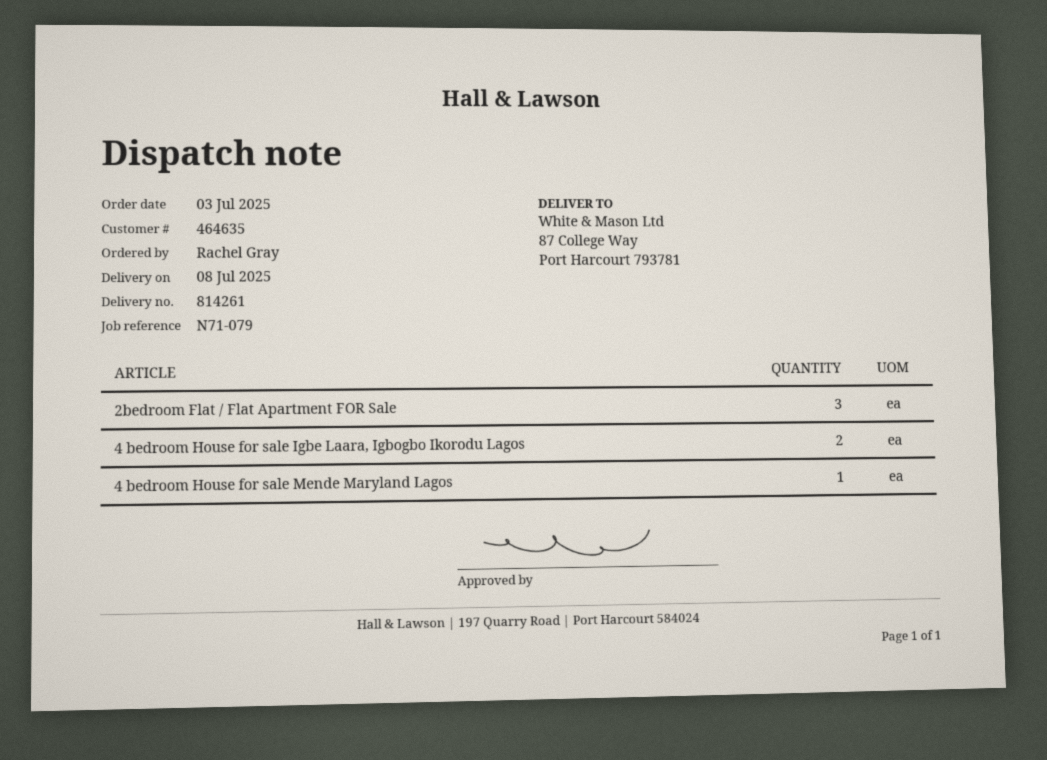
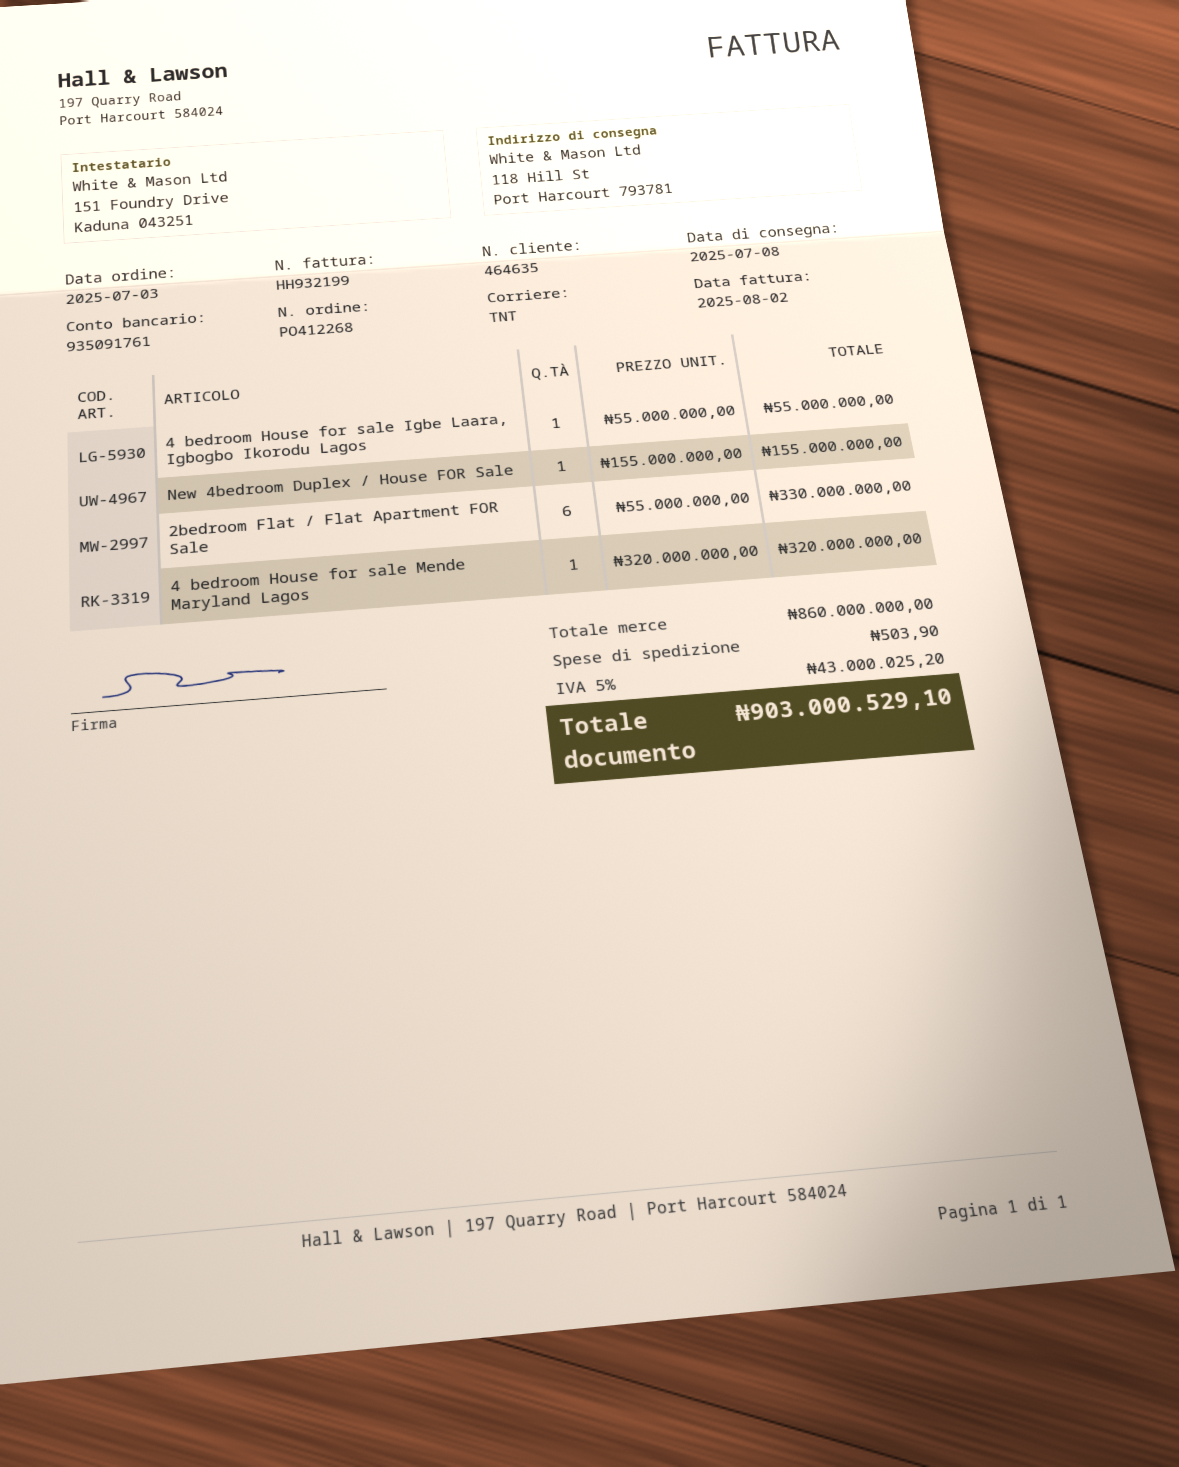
ship to: 87 College Way, Port Harcourt 793781 -> 118 Hill St, Port Harcourt 793781
2bedroom Flat / Flat Apartment FOR Sale: 3 -> 6
4 bedroom House for sale Igbe Laara, Igbogbo Ikorodu Lagos: 2 -> 1
New 4bedroom Duplex / House FOR Sale: none -> 1

